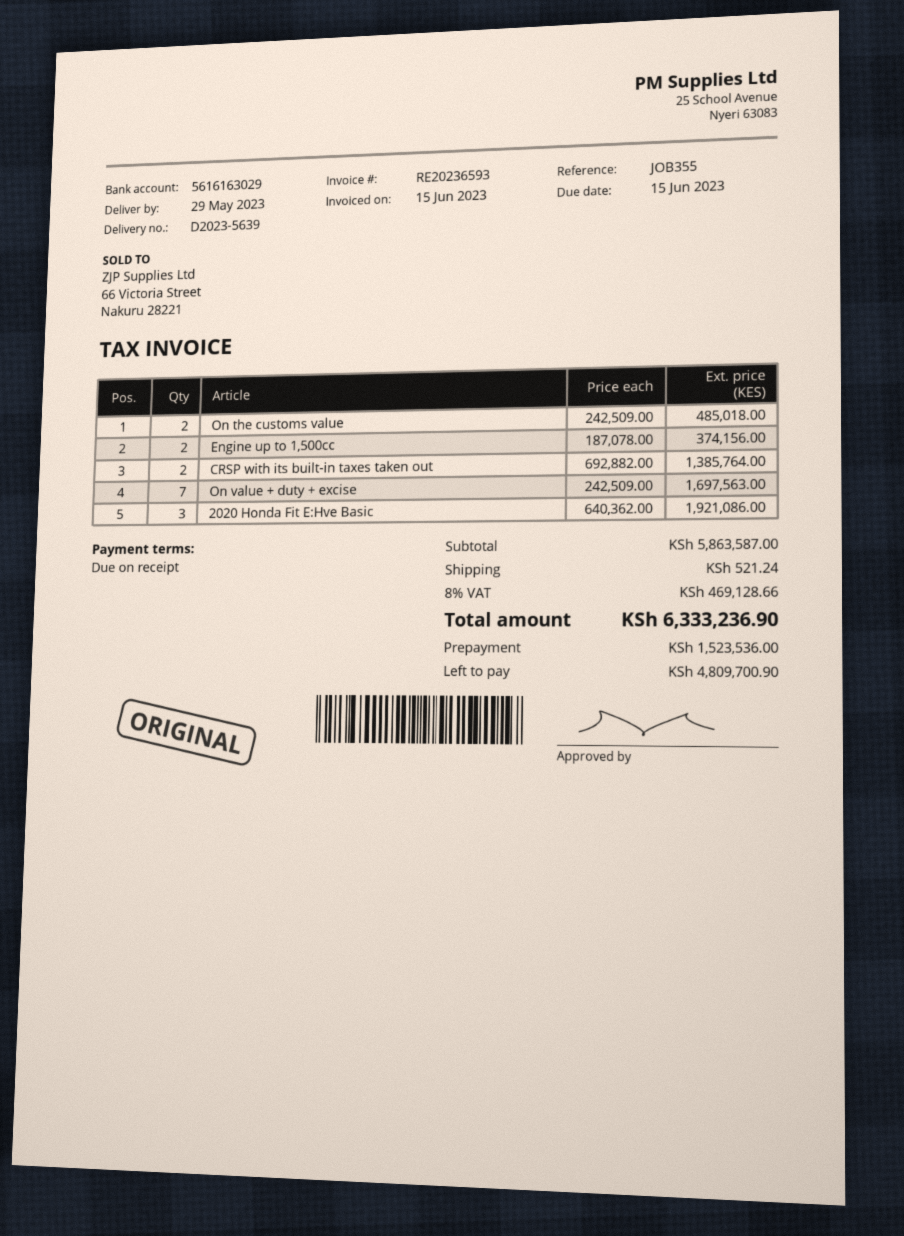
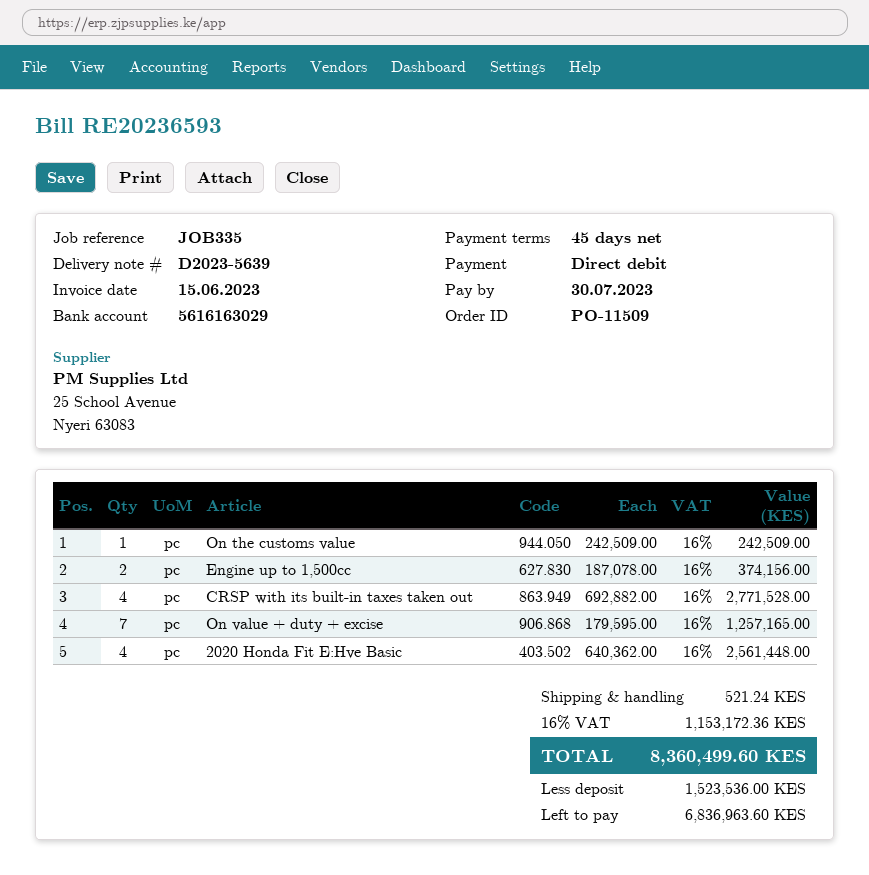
payment terms: on receipt -> 45 days
due date: 2023-06-15 -> 2023-07-30
reference: JOB355 -> JOB335
On the customs value: 2 x 242509.00 = 485018.00 -> 1 x 242509.00 = 242509.00
CRSP with its built-in taxes taken out: 2 x 692882.00 = 1385764.00 -> 4 x 692882.00 = 2771528.00
On value + duty + excise: 7 x 242509.00 = 1697563.00 -> 7 x 179595.00 = 1257165.00
2020 Honda Fit E:Hve Basic: 3 x 640362.00 = 1921086.00 -> 4 x 640362.00 = 2561448.00
tax: 8% = 469128.66 -> 16% = 1153172.36
total: 6333236.90 -> 8360499.60
balance: 4809700.90 -> 6836963.60

